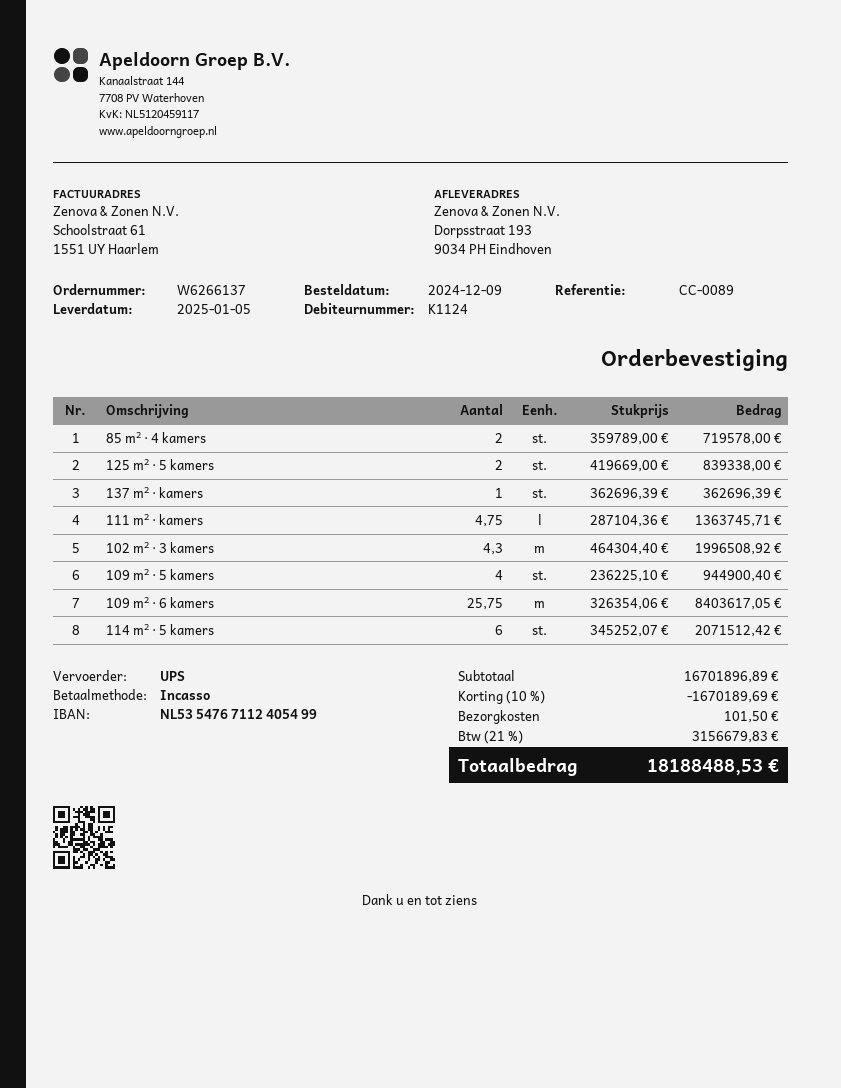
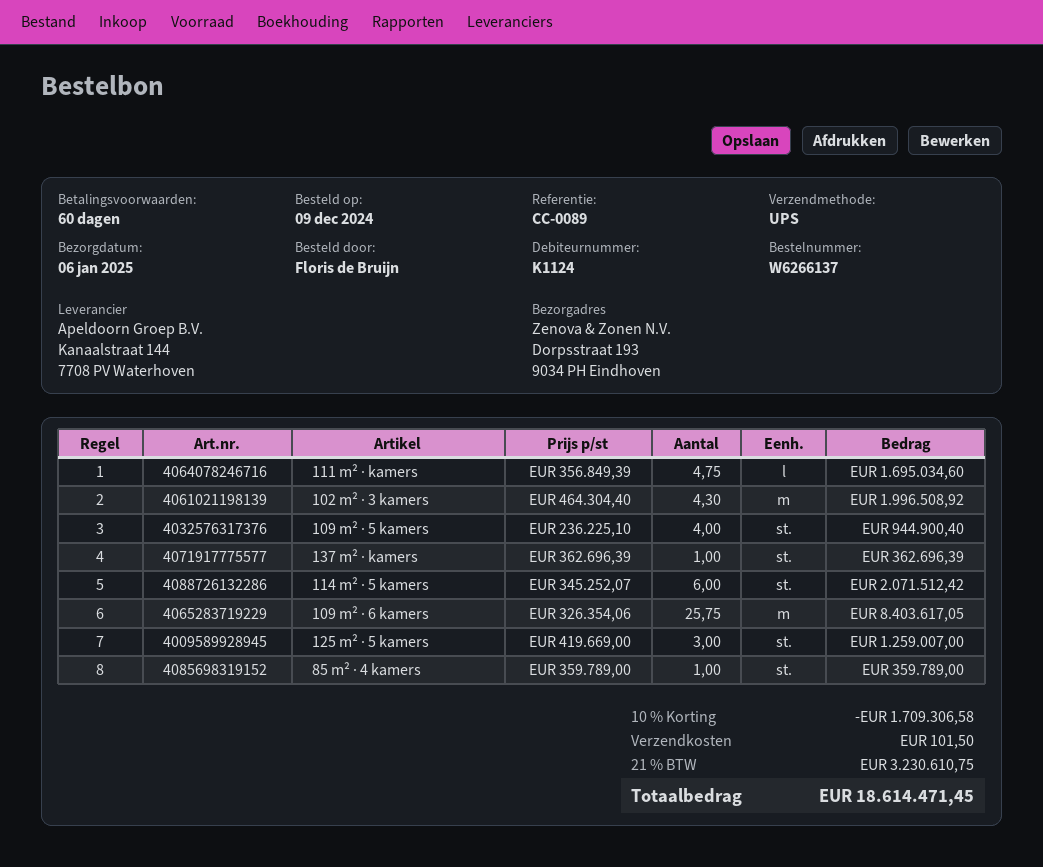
delivery date: 2025-01-05 -> 2025-01-06
85 m² · 4 kamers: 2 x 359789.00 = 719578.00 -> 1 x 359789.00 = 359789.00
125 m² · 5 kamers: 2 x 419669.00 = 839338.00 -> 3 x 419669.00 = 1259007.00
111 m² · kamers: 4.75 x 287104.36 = 1363745.71 -> 4.75 x 356849.39 = 1695034.60
discount: 10% = 1670189.69 -> 10% = 1709306.58
tax: 21% = 3156679.83 -> 21% = 3230610.75
total: 18188488.53 -> 18614471.45

